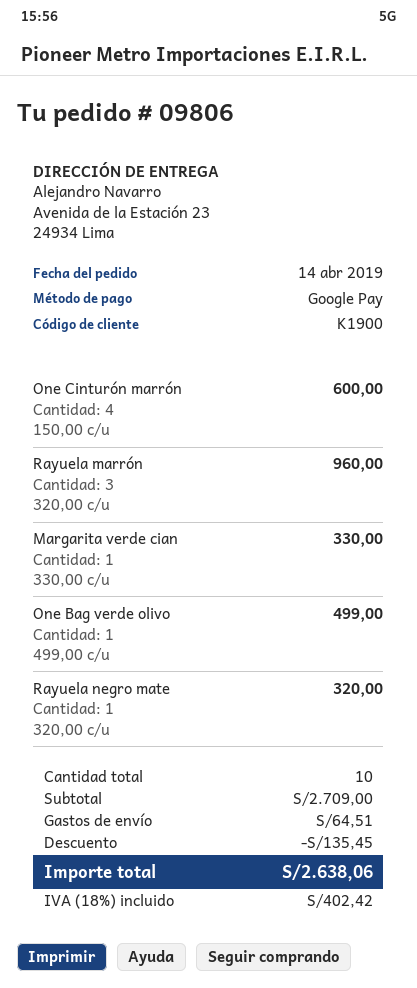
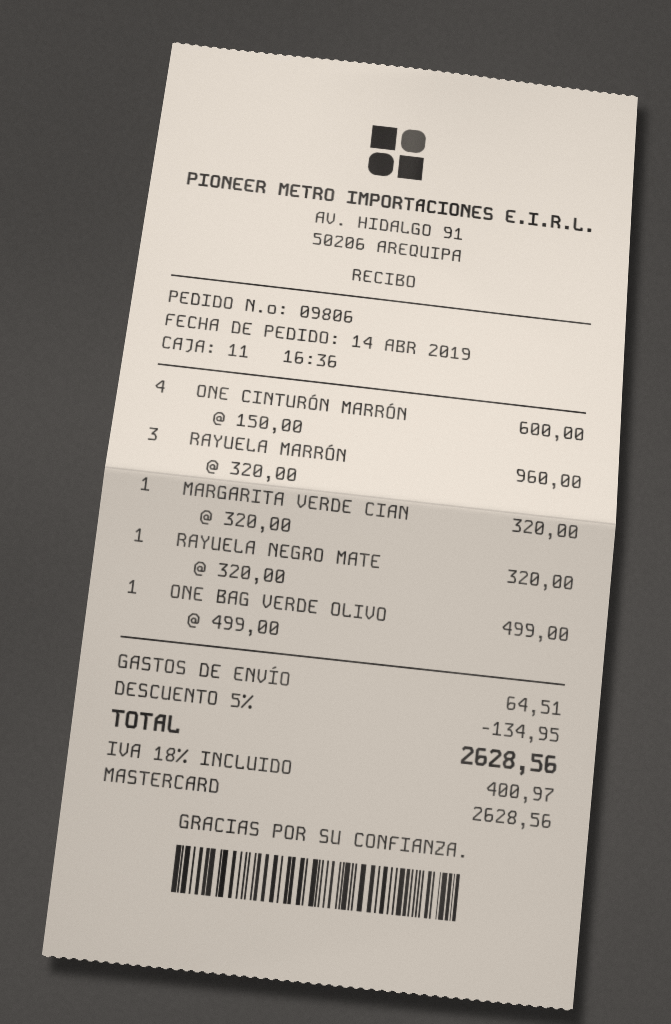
payment method: Google Pay -> Mastercard
Margarita verde cian: 1 x 330.00 = 330.00 -> 1 x 320.00 = 320.00
discount: 135.45 -> 134.95
tax: 18% = 402.42 -> 18% = 400.97
total: 2638.06 -> 2628.56

